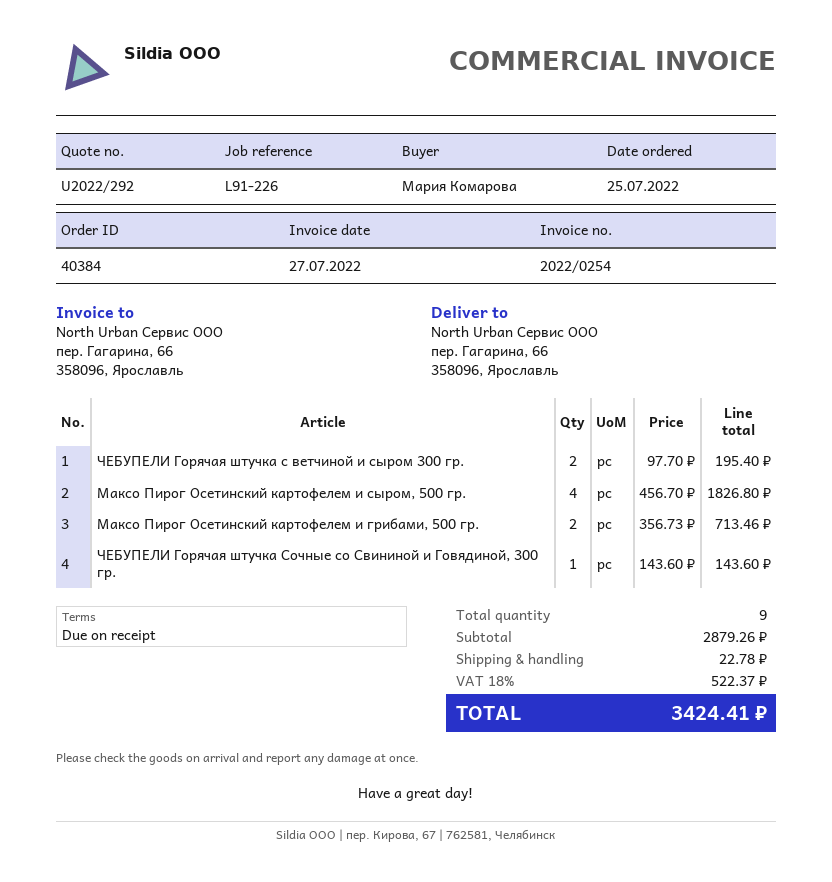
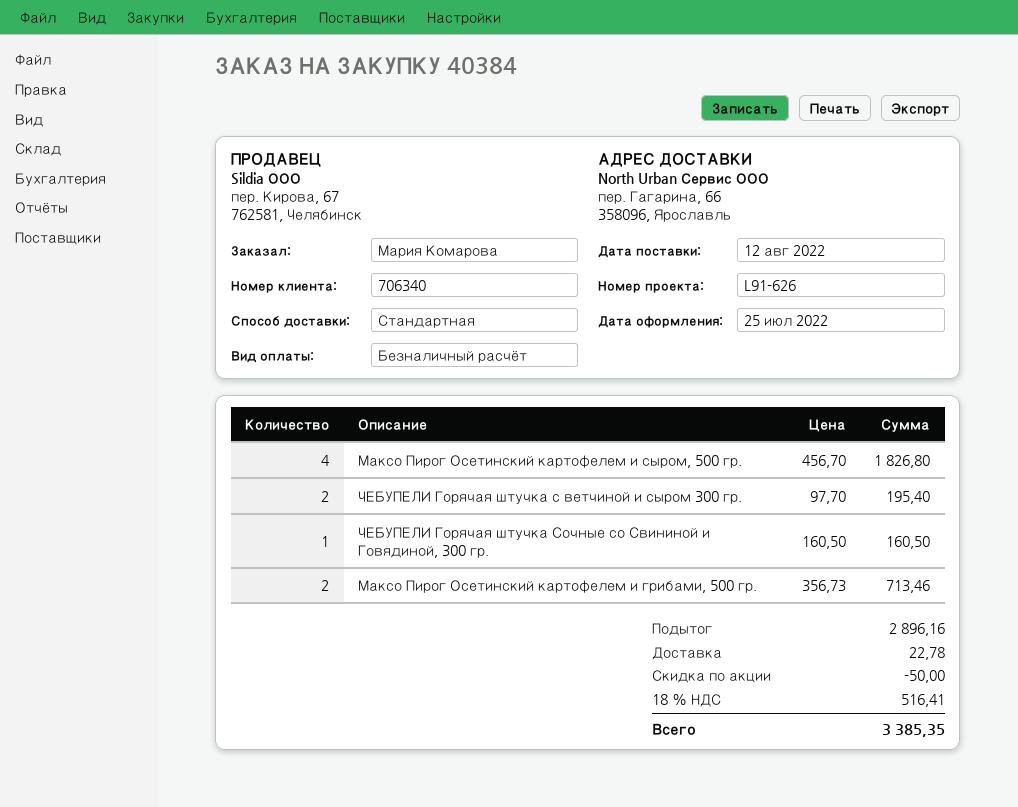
reference: L91-226 -> L91-626
ЧЕБУПЕЛИ Горячая штучка Сочные со Свининой и Говядиной, 300 гр.: 1 x 143.60 = 143.60 -> 1 x 160.50 = 160.50
subtotal: 2879.26 -> 2896.16
discount: none -> 50.00
tax: 18% = 522.37 -> 18% = 516.41
total: 3424.41 -> 3385.35

